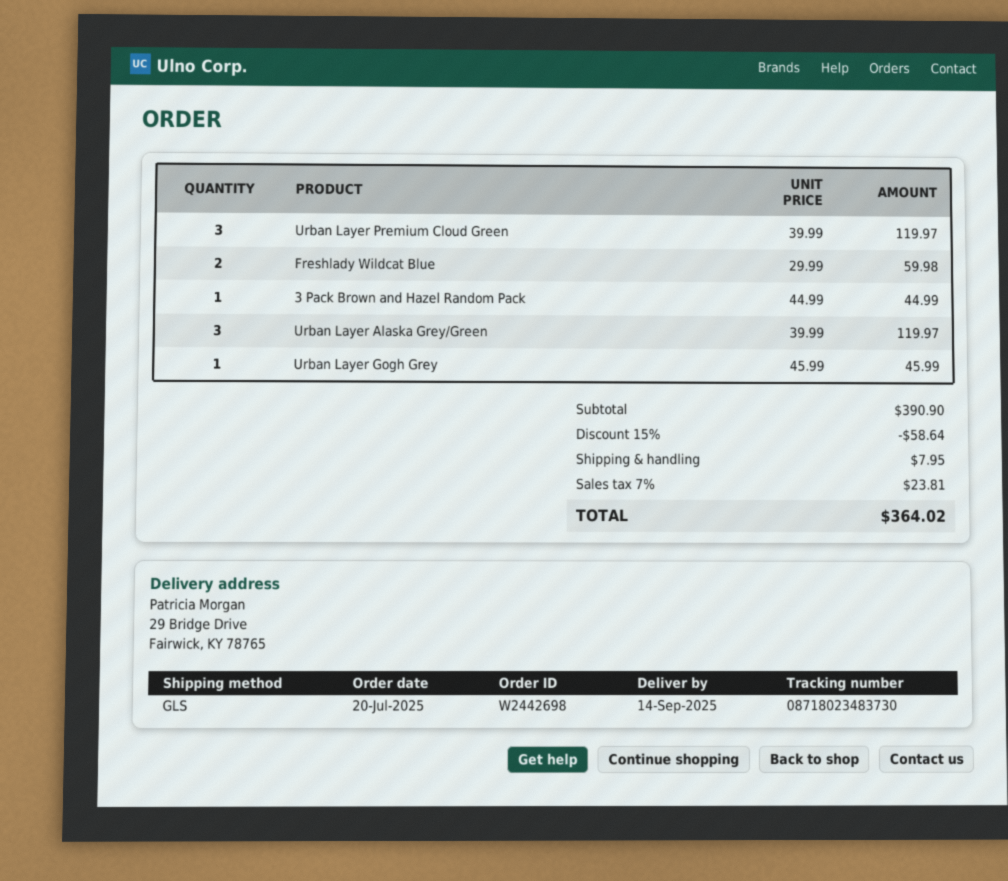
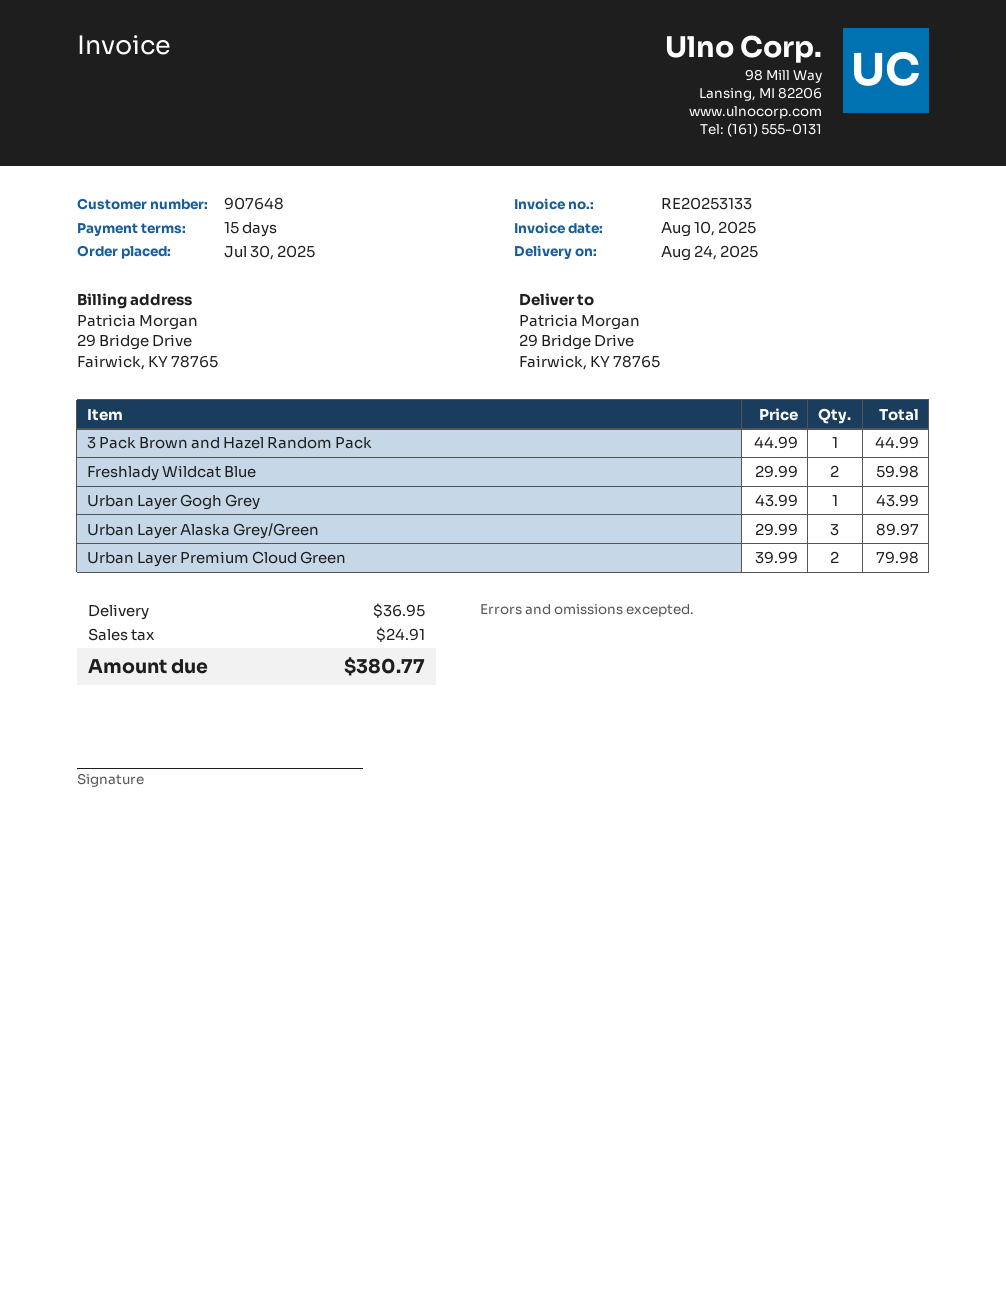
order date: 2025-07-20 -> 2025-07-30
delivery date: 2025-09-14 -> 2025-08-24
Urban Layer Premium Cloud Green: 3 x 39.99 = 119.97 -> 2 x 39.99 = 79.98
Urban Layer Alaska Grey/Green: 3 x 39.99 = 119.97 -> 3 x 29.99 = 89.97
Urban Layer Gogh Grey: 1 x 45.99 = 45.99 -> 1 x 43.99 = 43.99
discount: 15% = 58.64 -> none
shipping: 7.95 -> 36.95
tax: 23.81 -> 24.91
total: 364.02 -> 380.77

